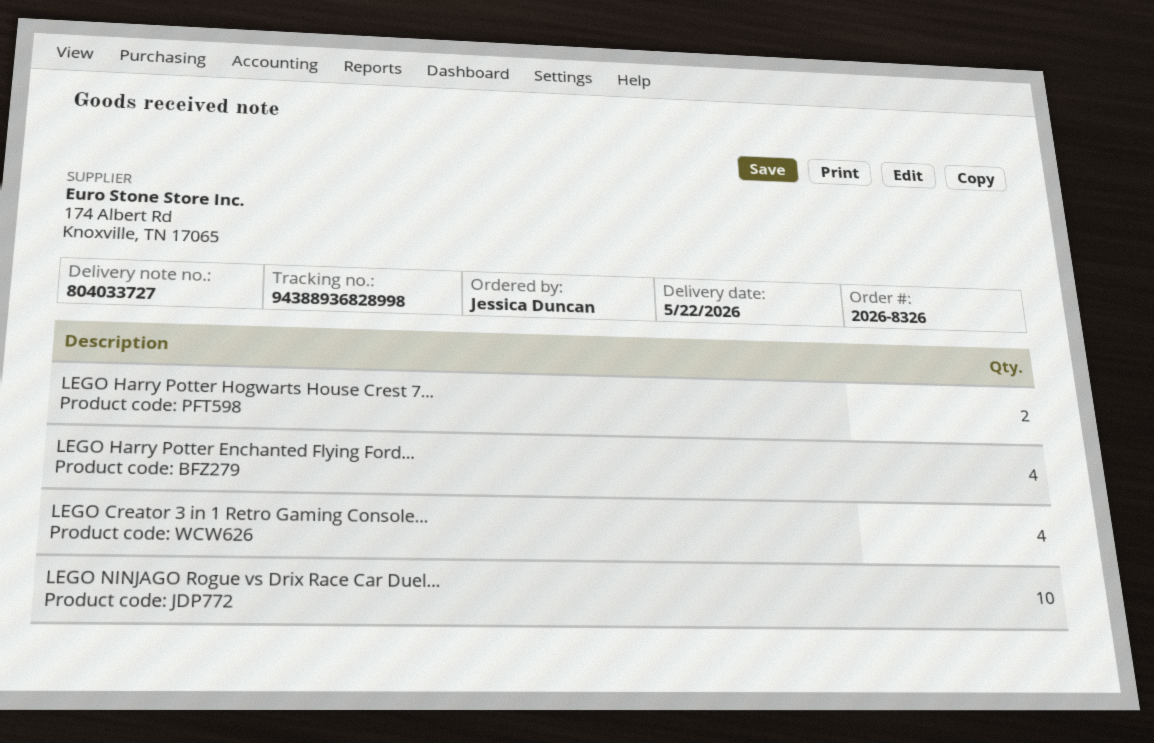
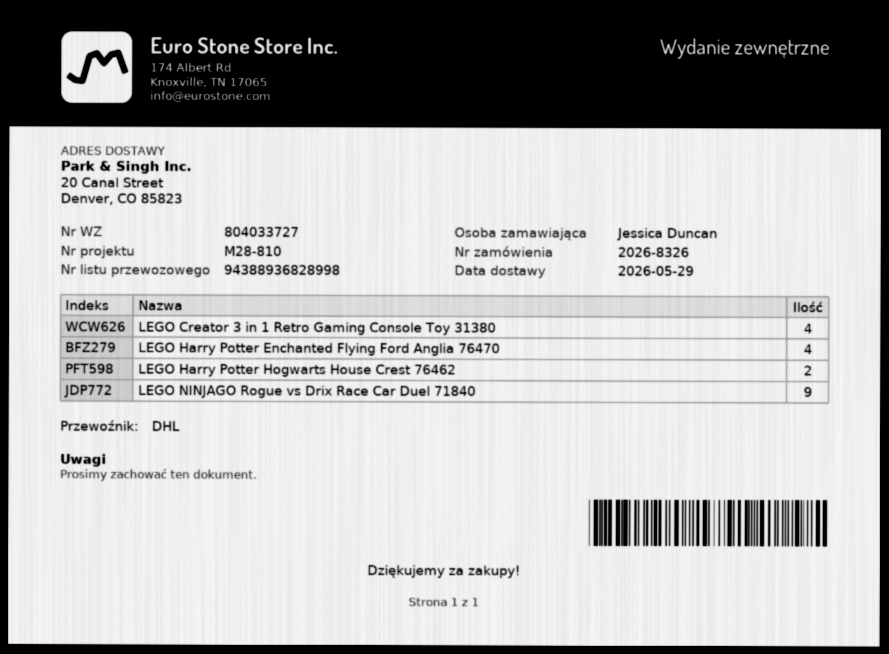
delivery date: 2026-05-22 -> 2026-05-29
LEGO NINJAGO Rogue vs Drix Race Car Duel...: 10 -> 9

